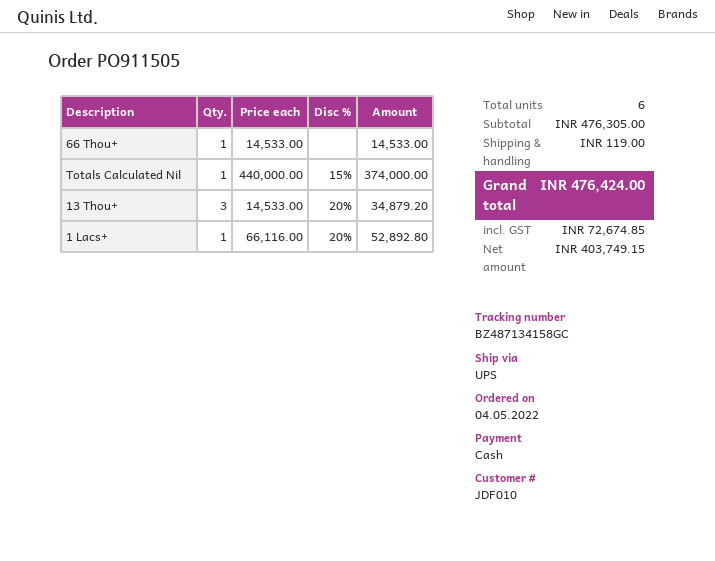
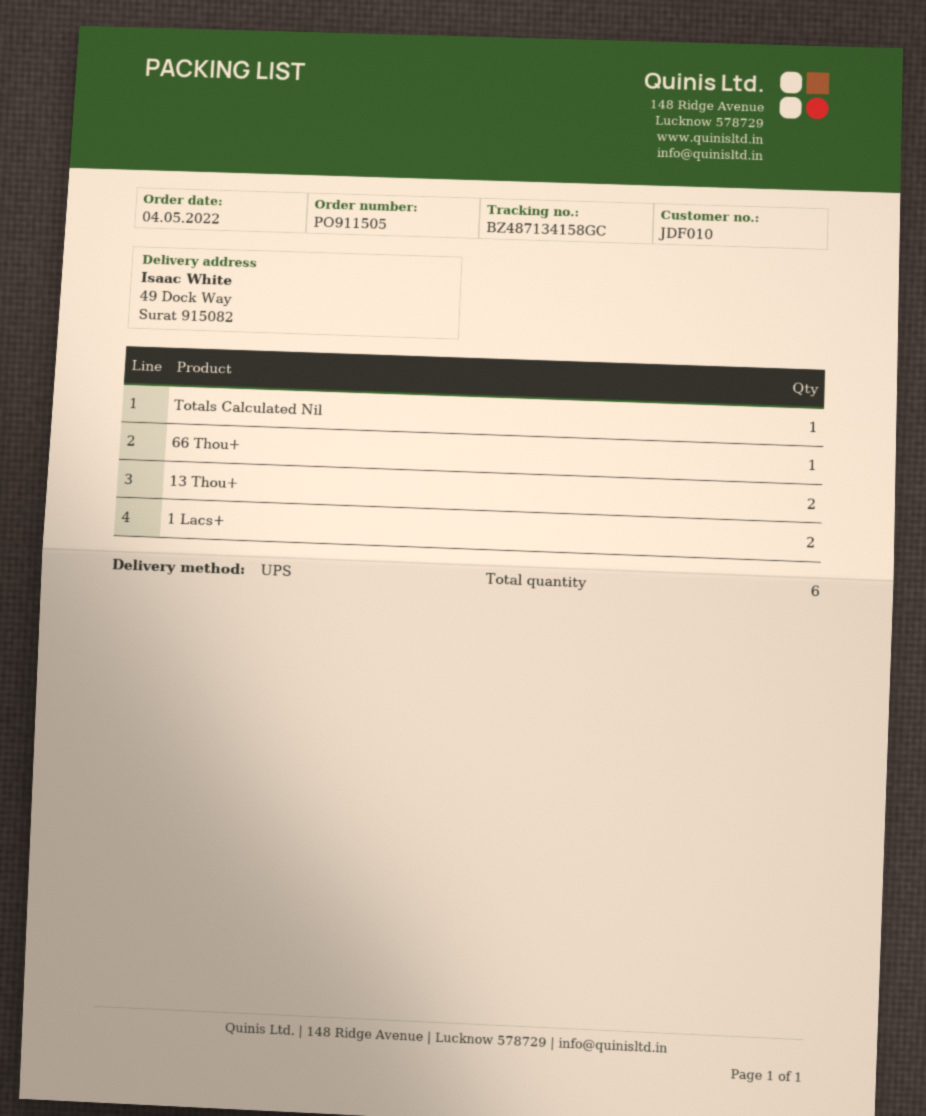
13 Thou+: 3 -> 2
1 Lacs+: 1 -> 2

